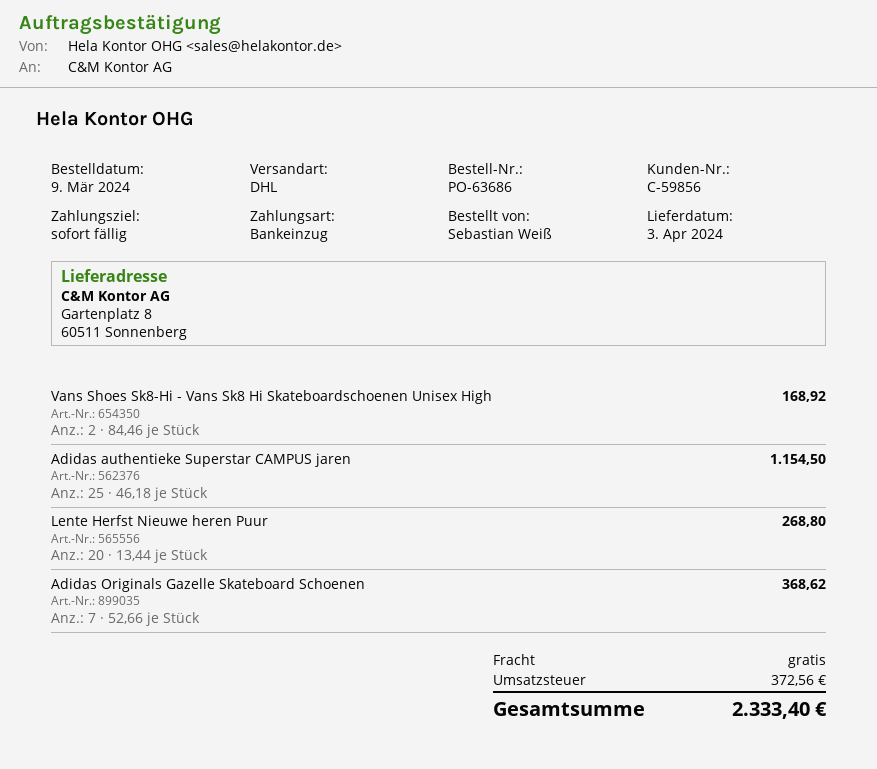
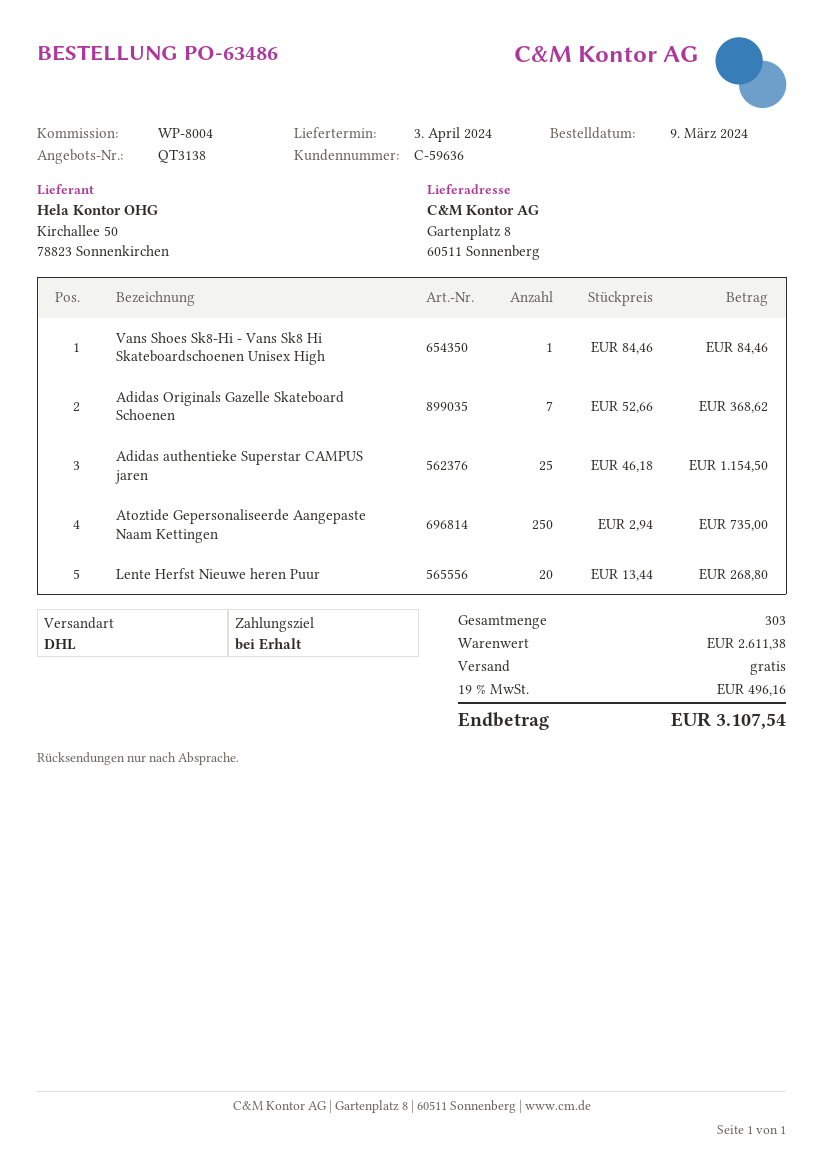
order number: PO-63686 -> PO-63486
customer number: C-59856 -> C-59636
Vans Shoes Sk8-Hi - Vans Sk8 Hi Skateboardschoenen Unisex High: 2 x 84.46 = 168.92 -> 1 x 84.46 = 84.46
Atoztide Gepersonaliseerde Aangepaste Naam Kettingen: none -> 250 x 2.94 = 735.00
tax: 372.56 -> 496.16
total: 2333.40 -> 3107.54

